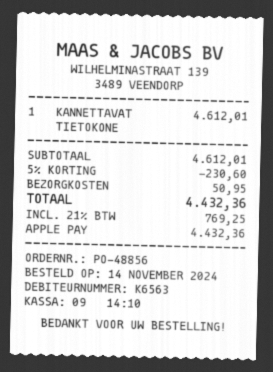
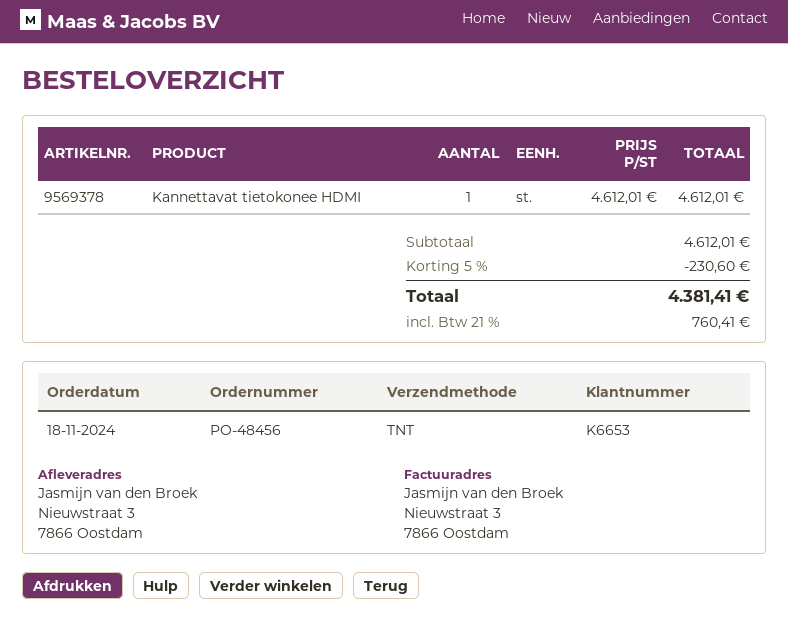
order number: PO-48856 -> PO-48456
order date: 2024-11-14 -> 2024-11-18
customer number: K6563 -> K6653
shipping: 50.95 -> none
tax: 21% = 769.25 -> 21% = 760.41
total: 4432.36 -> 4381.41

